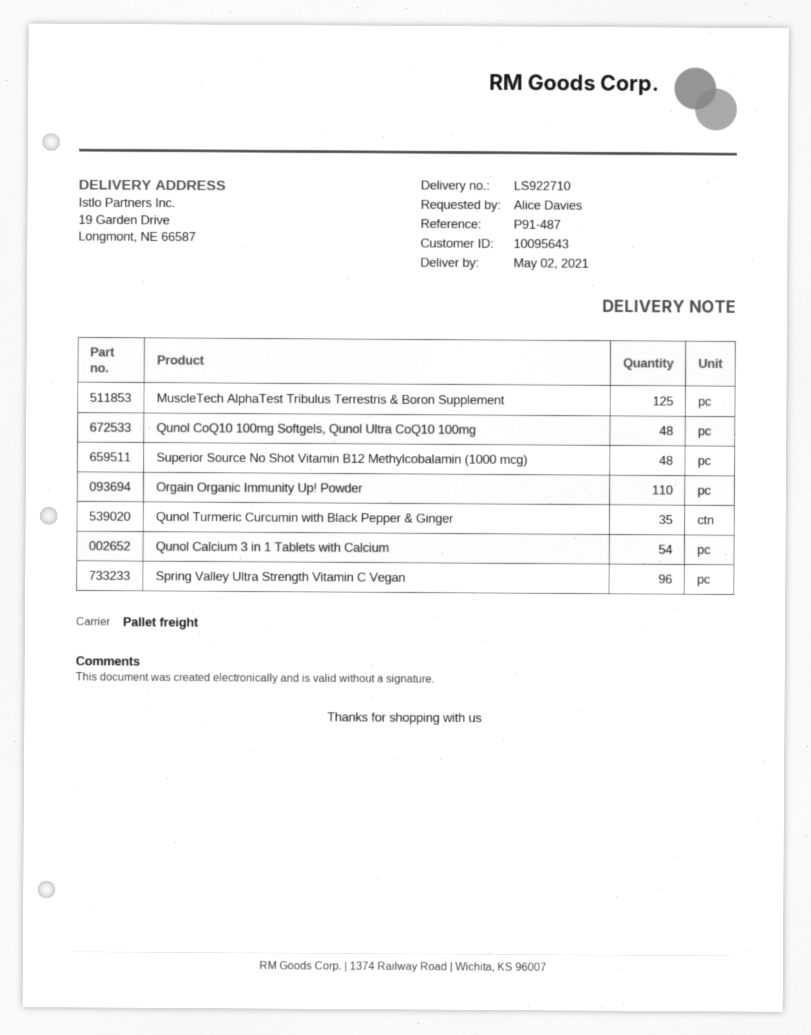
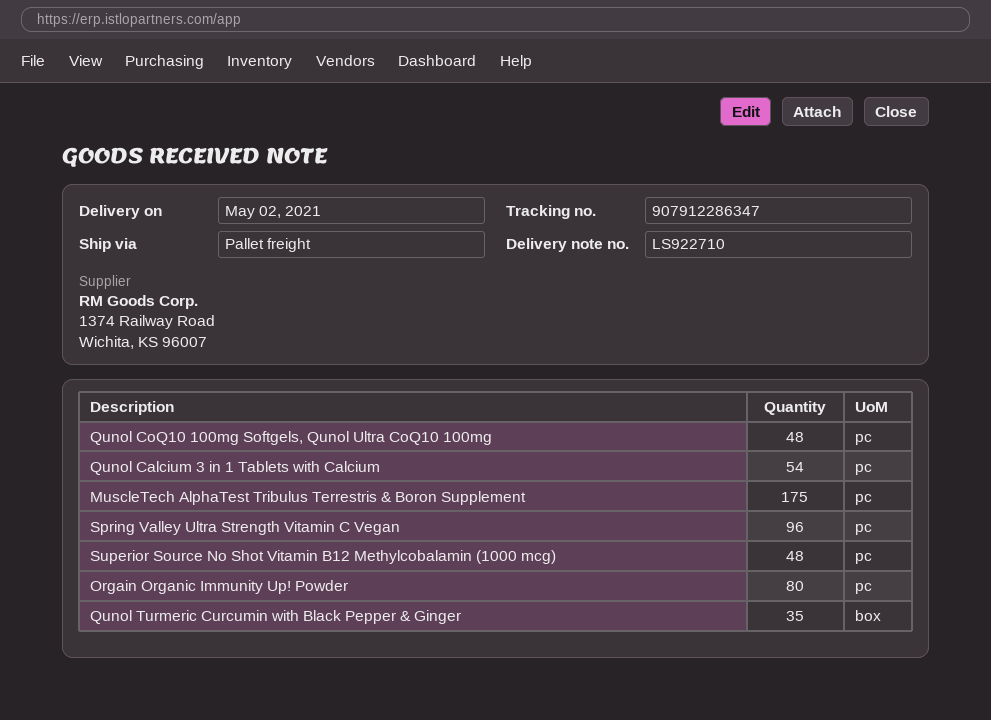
MuscleTech AlphaTest Tribulus Terrestris & Boron Supplement: 125 -> 175
Orgain Organic Immunity Up! Powder: 110 -> 80

